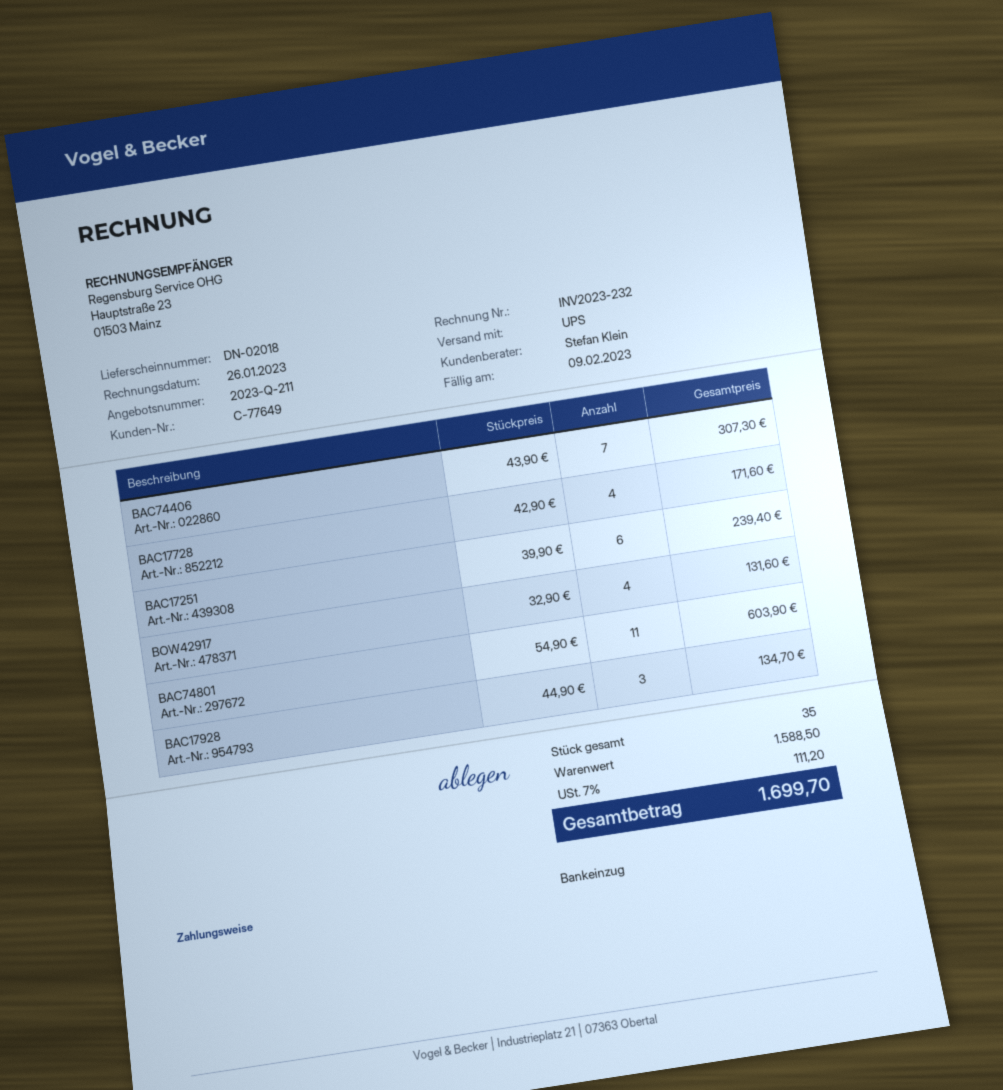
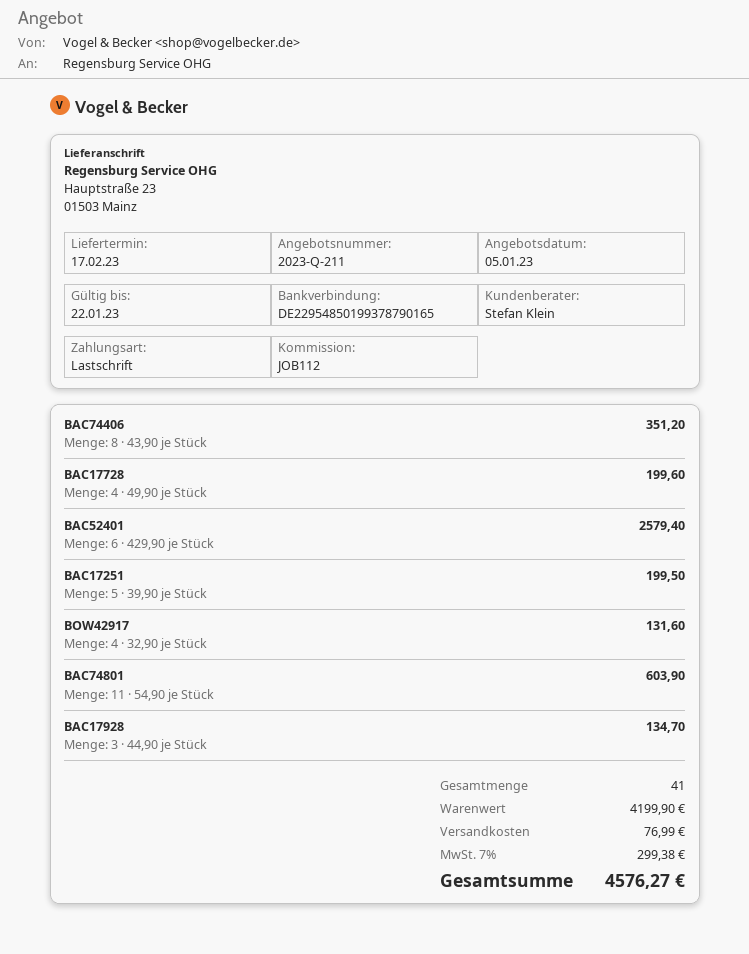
BAC74406: 7 x 43.90 = 307.30 -> 8 x 43.90 = 351.20
BAC17728: 4 x 42.90 = 171.60 -> 4 x 49.90 = 199.60
BAC17251: 6 x 39.90 = 239.40 -> 5 x 39.90 = 199.50
BAC52401: none -> 6 x 429.90 = 2579.40
total quantity: 35 -> 41
subtotal: 1588.50 -> 4199.90
shipping: none -> 76.99
tax: 7% = 111.20 -> 7% = 299.38
total: 1699.70 -> 4576.27

